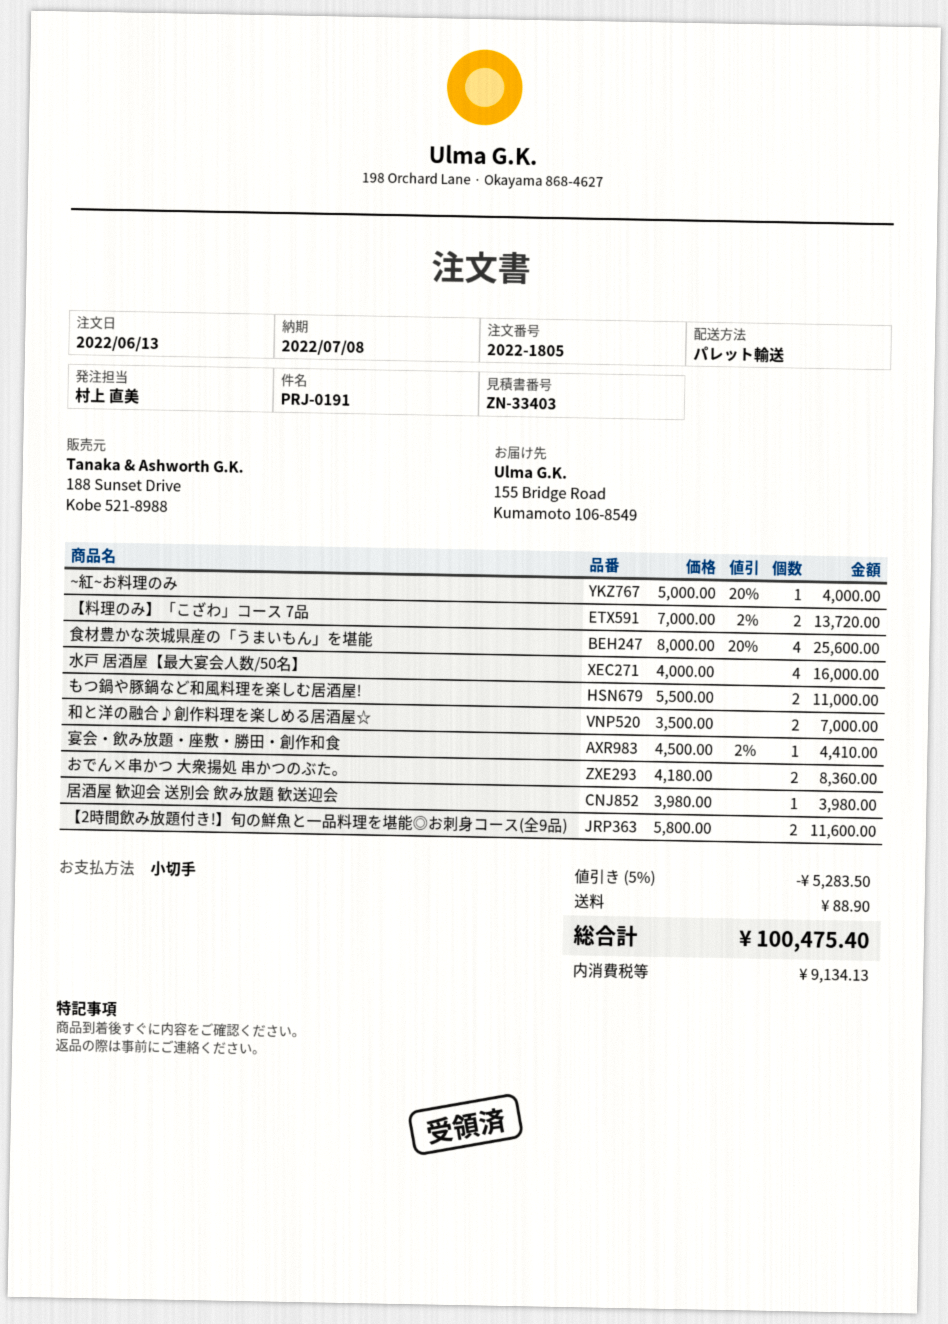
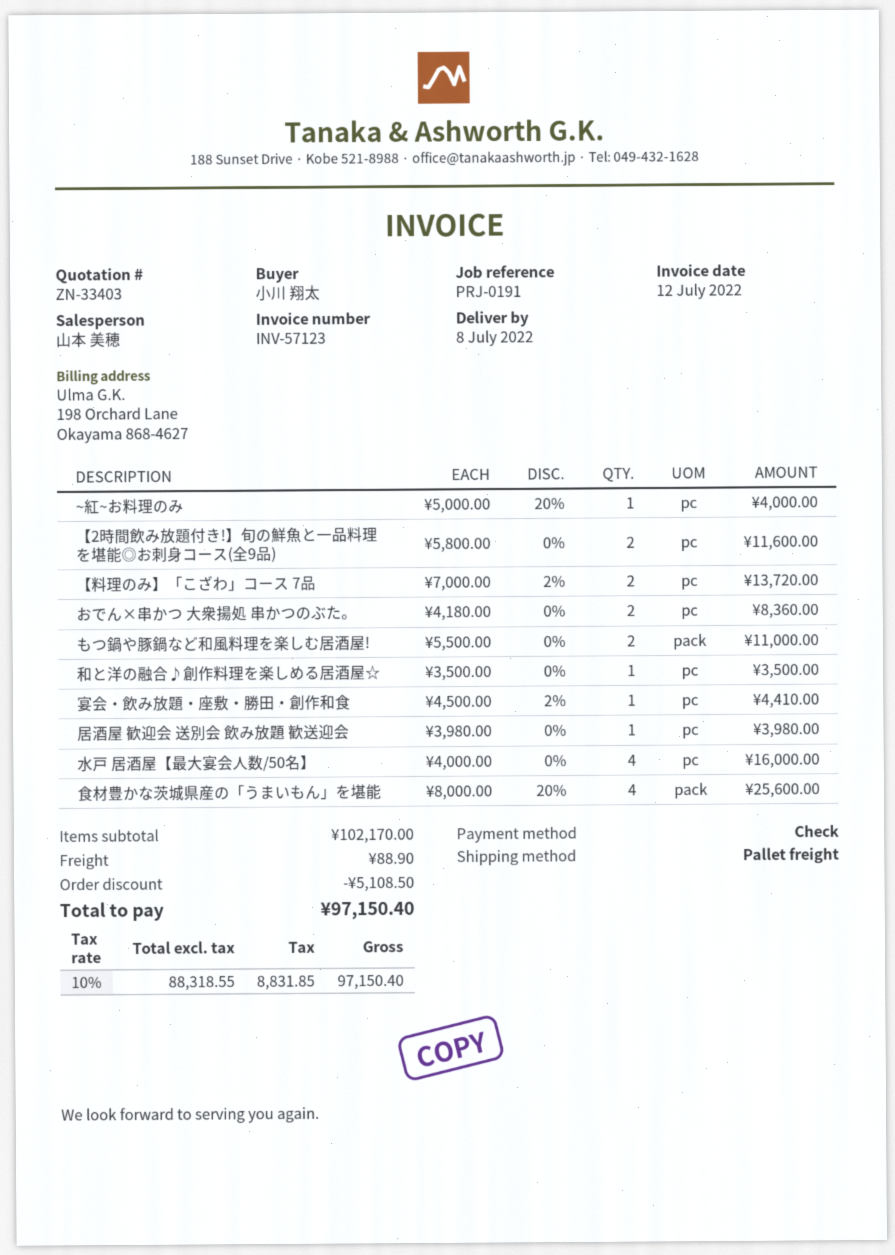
ordered by: 村上 直美 -> 小川 翔太
和と洋の融合♪創作料理を楽しめる居酒屋☆: 2 x 3500.00 = 7000.00 -> 1 x 3500.00 = 3500.00
discount: 5283.50 -> 5108.50
tax: 9134.13 -> 8831.85
total: 100475.40 -> 97150.40

